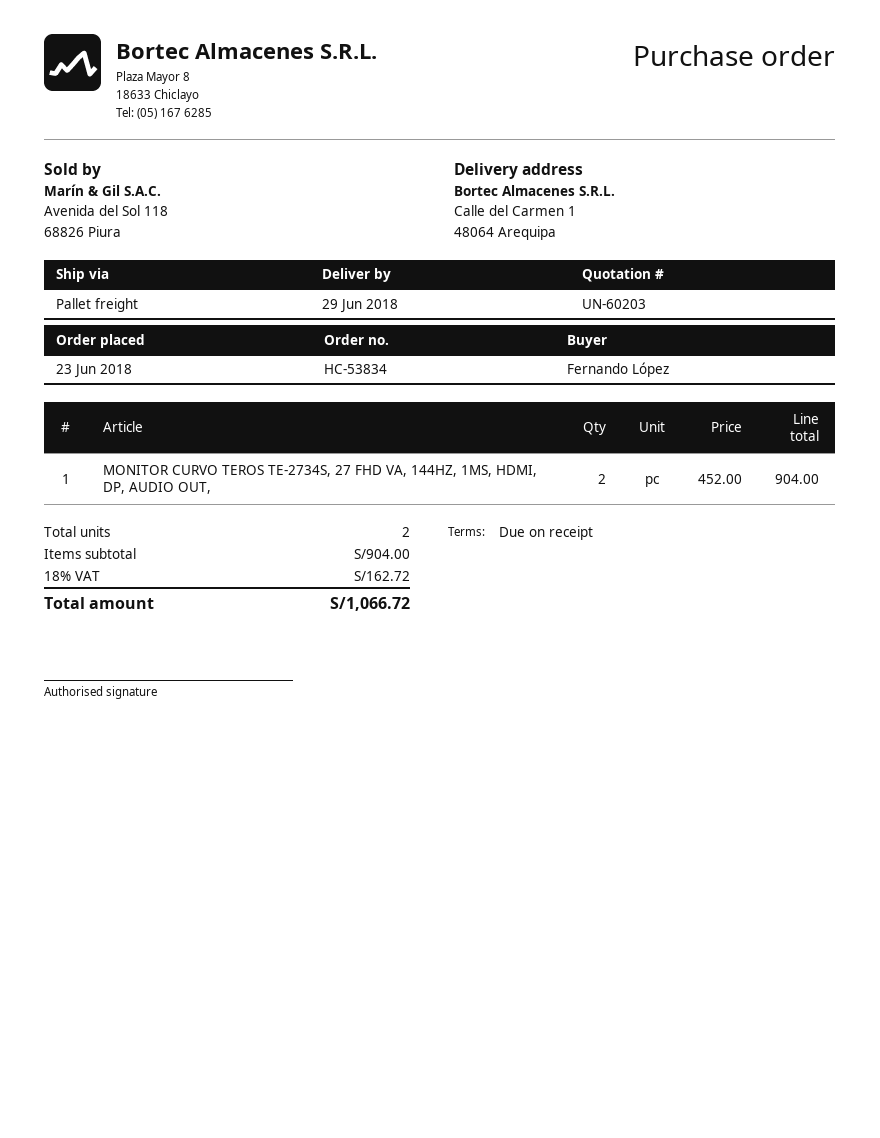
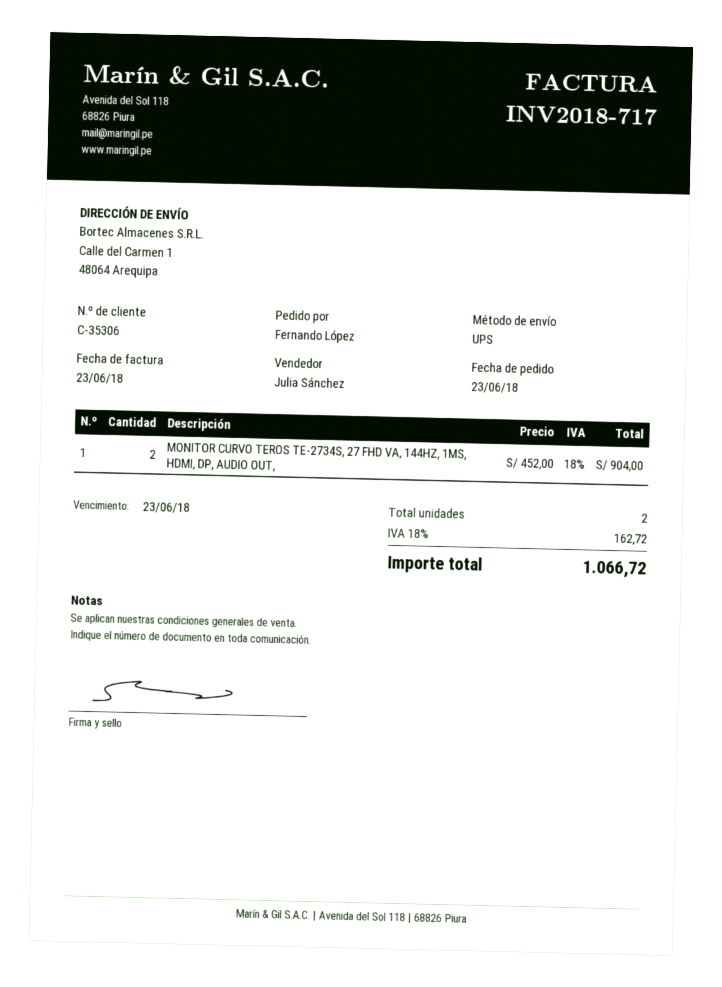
shipping method: pallet freight -> UPS

